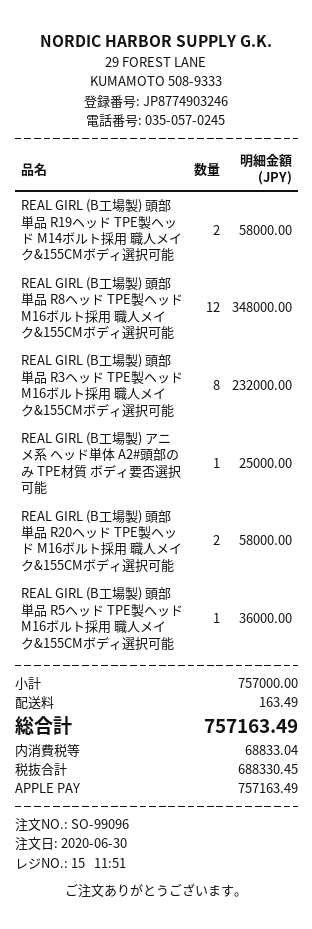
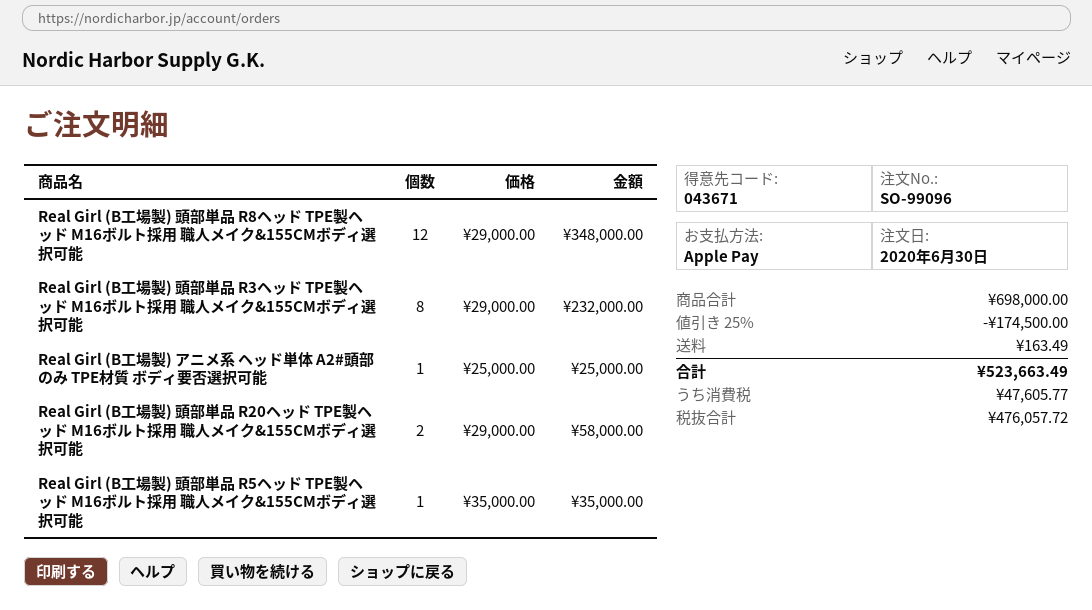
REAL GIRL (B工場製) 頭部単品 R19ヘッド TPE製ヘッド M14ボルト採用 職人メイク&155CMボディ選択可能: 2 for 58000.00 -> none
REAL GIRL (B工場製) 頭部単品 R5ヘッド TPE製ヘッド M16ボルト採用 職人メイク&155CMボディ選択可能: 1 for 36000.00 -> 1 for 35000.00
subtotal: 757000.00 -> 698000.00
discount: none -> 25% = 174500.00
net: 688330.45 -> 476057.72
tax: 68833.04 -> 47605.77
total: 757163.49 -> 523663.49

